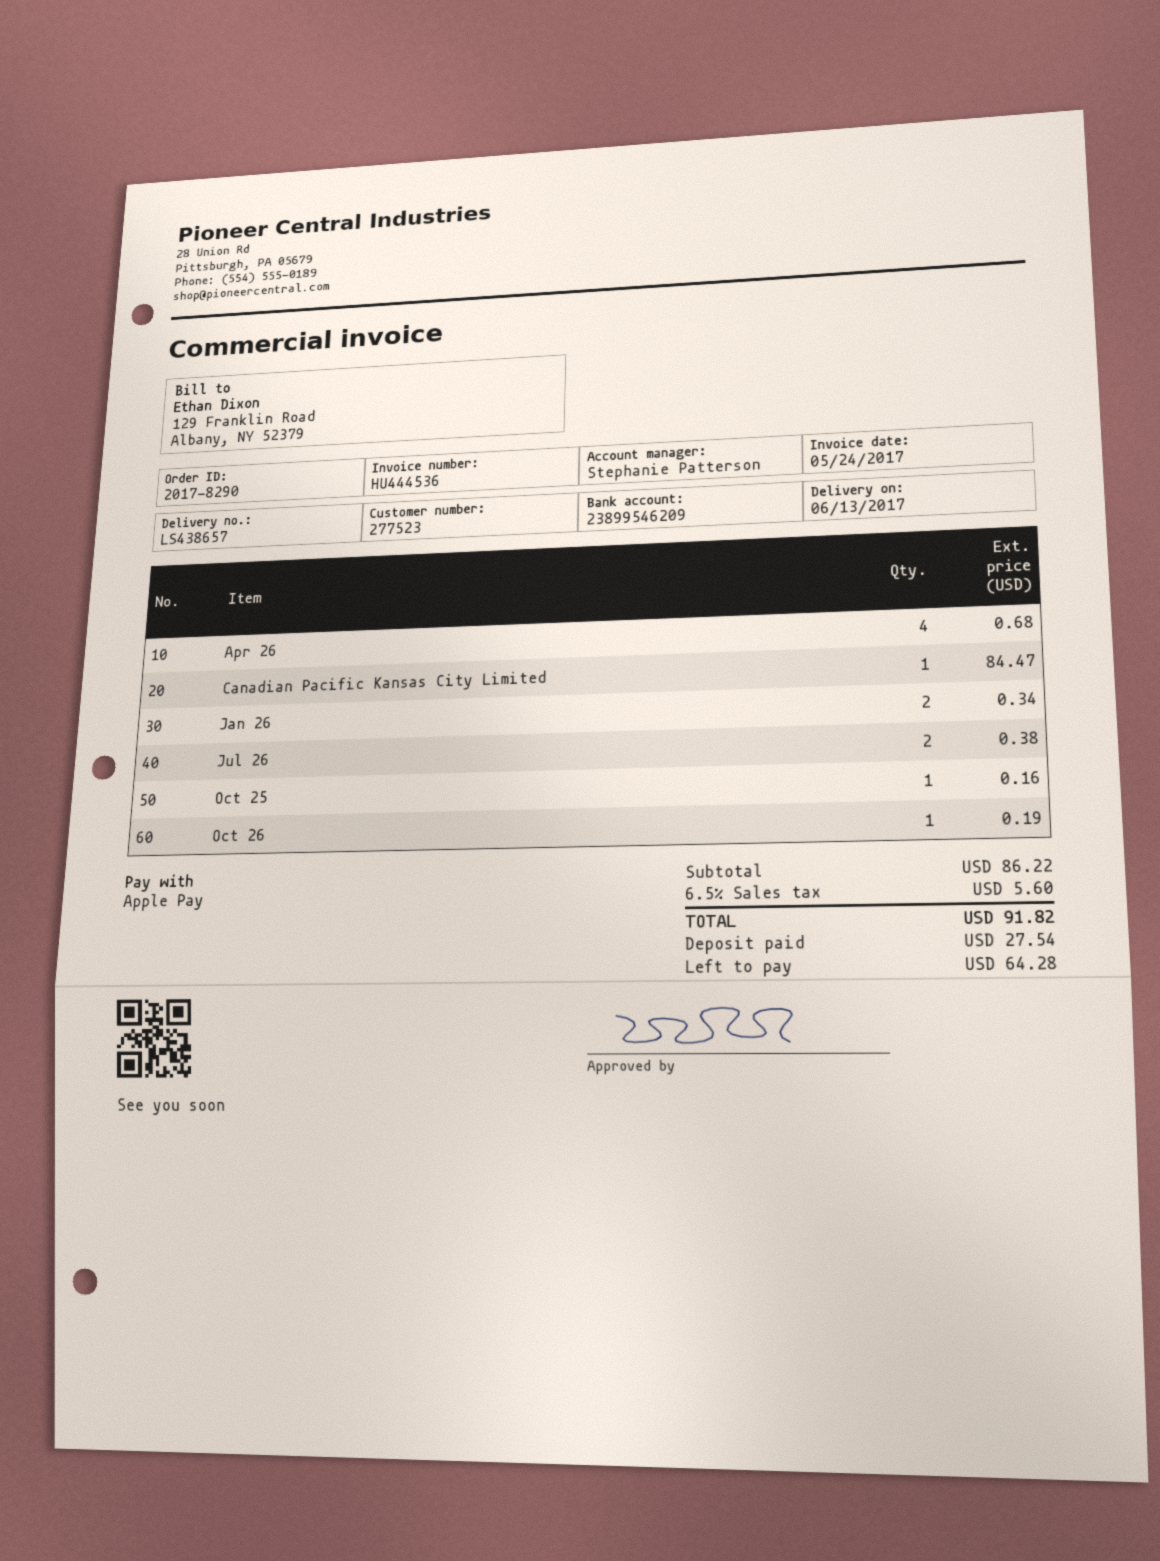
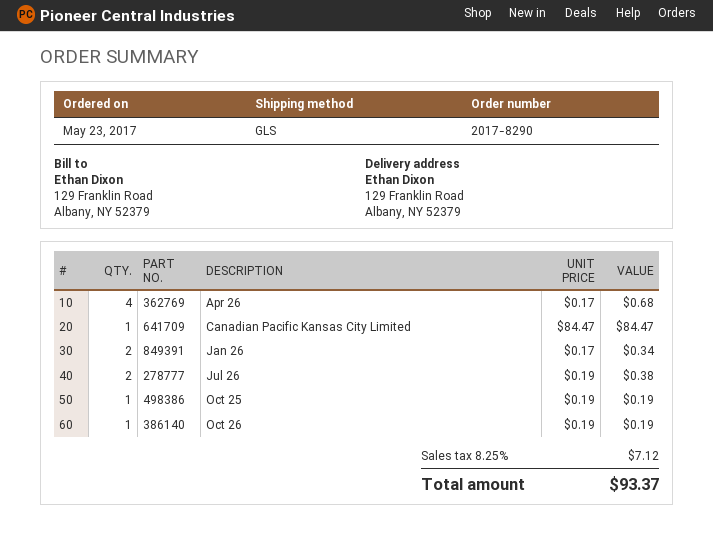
Oct 25: 1 for 0.16 -> 1 for 0.19
tax: 6.5% = 5.60 -> 8.25% = 7.12
total: 91.82 -> 93.37

